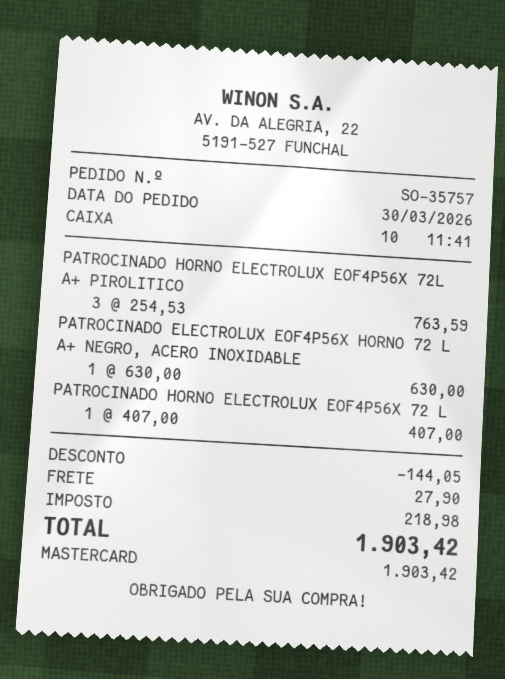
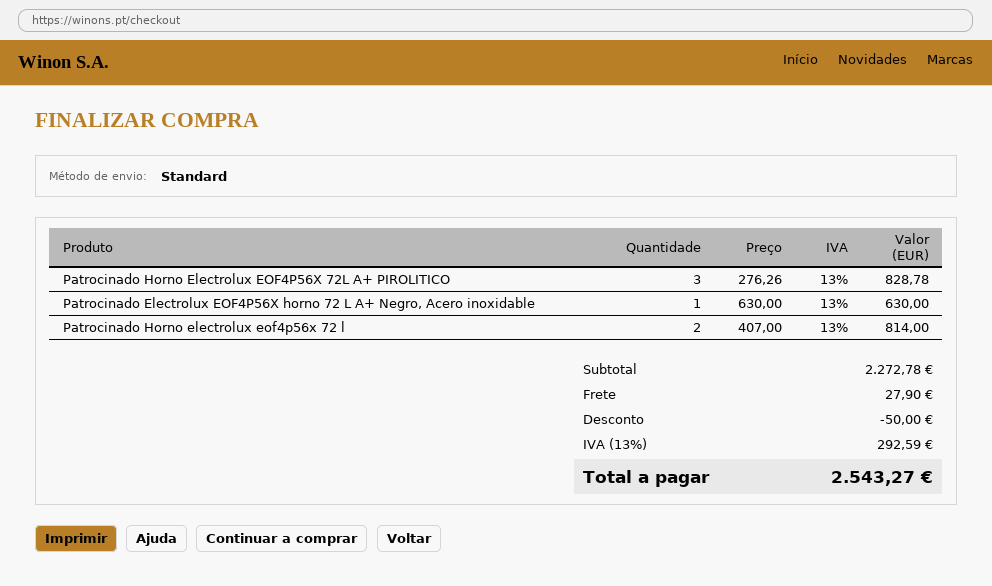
PATROCINADO HORNO ELECTROLUX EOF4P56X 72L A+ PIROLITICO: 3 x 254.53 = 763.59 -> 3 x 276.26 = 828.78
PATROCINADO HORNO ELECTROLUX EOF4P56X 72 L: 1 x 407.00 = 407.00 -> 2 x 407.00 = 814.00
discount: 144.05 -> 50.00
tax: 218.98 -> 292.59
total: 1903.42 -> 2543.27

